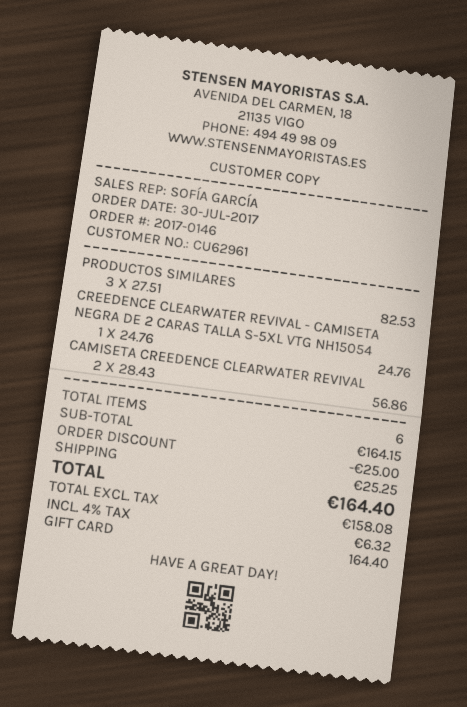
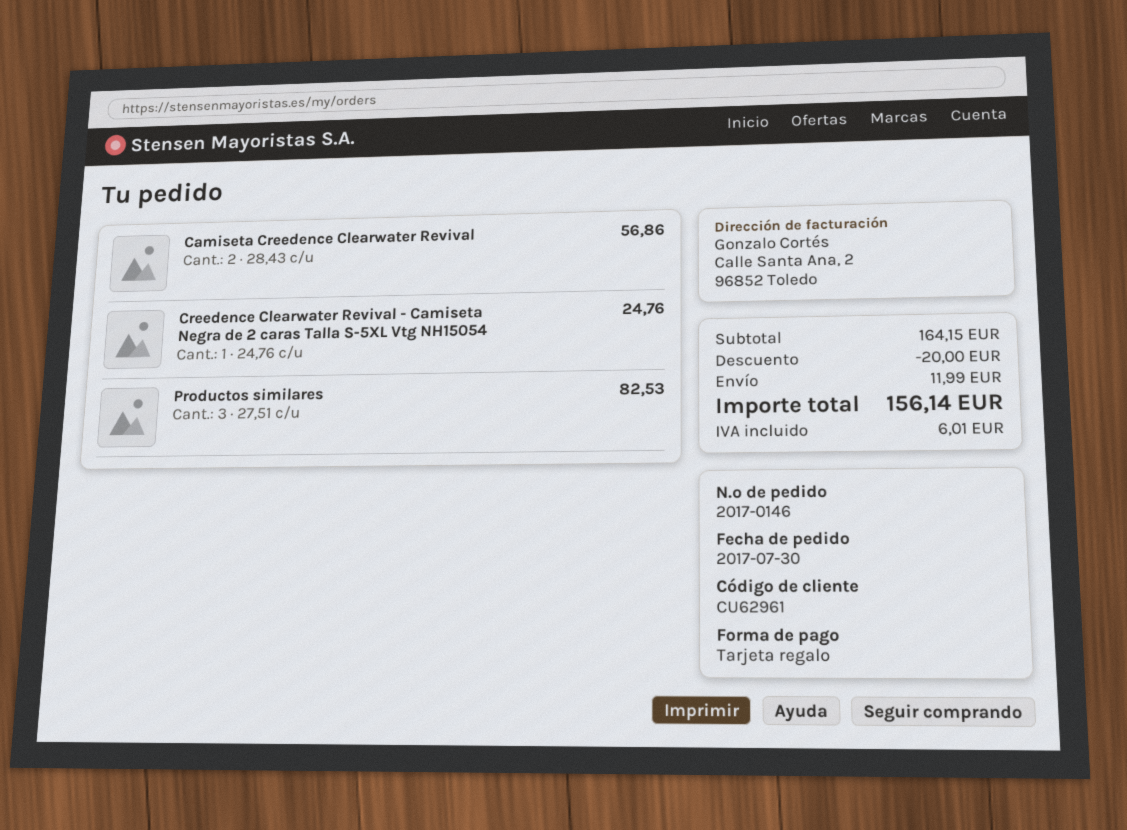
discount: 25.00 -> 20.00
shipping: 25.25 -> 11.99
tax: 6.32 -> 6.01
total: 164.40 -> 156.14

